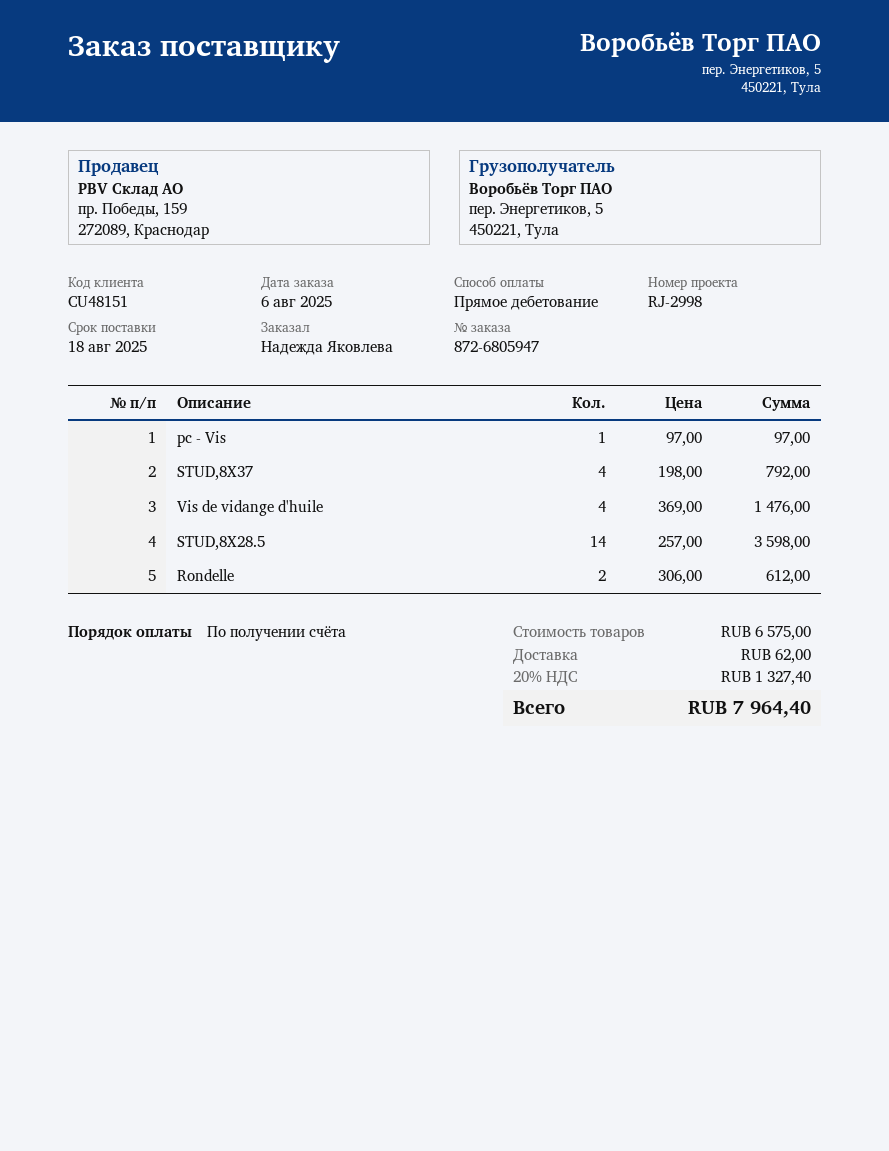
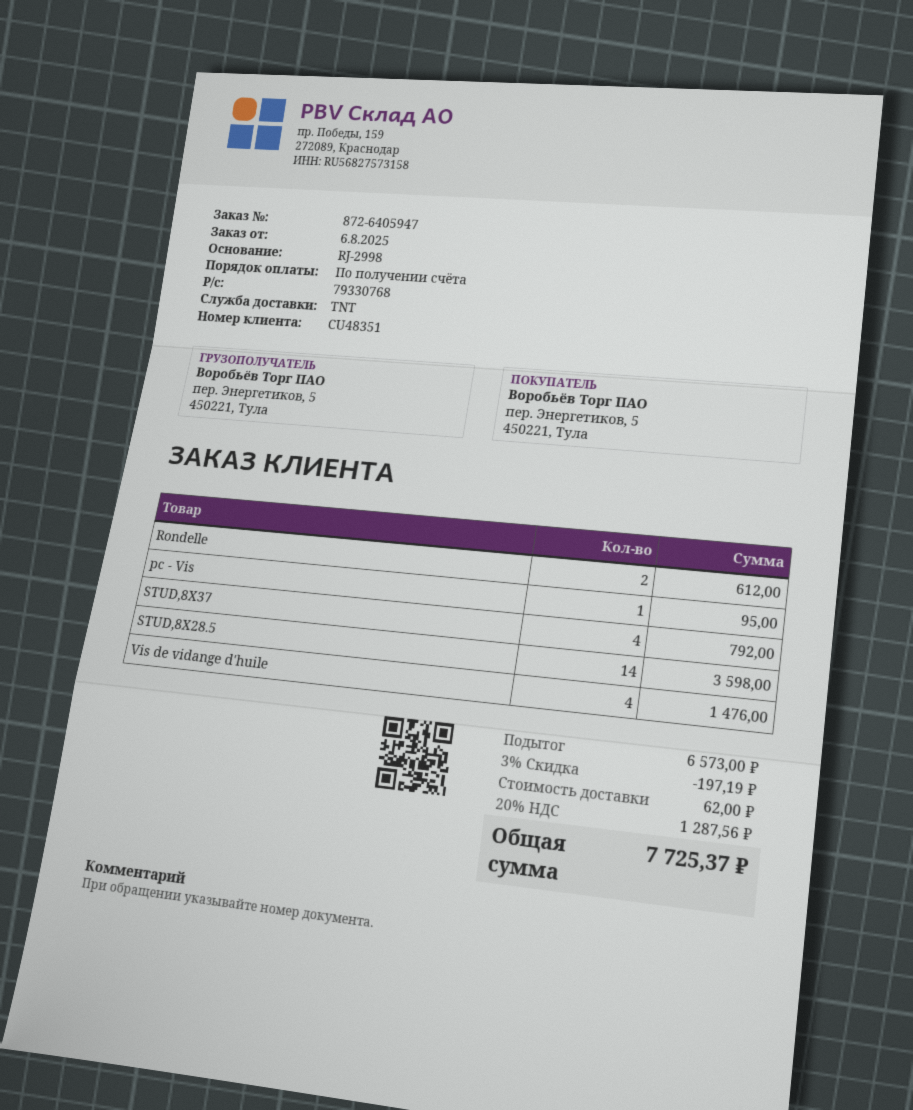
order number: 872-6805947 -> 872-6405947
customer number: CU48151 -> CU48351
pc - Vis: 1 for 97.00 -> 1 for 95.00
subtotal: 6575.00 -> 6573.00
discount: none -> 3% = 197.19
tax: 20% = 1327.40 -> 20% = 1287.56
total: 7964.40 -> 7725.37

